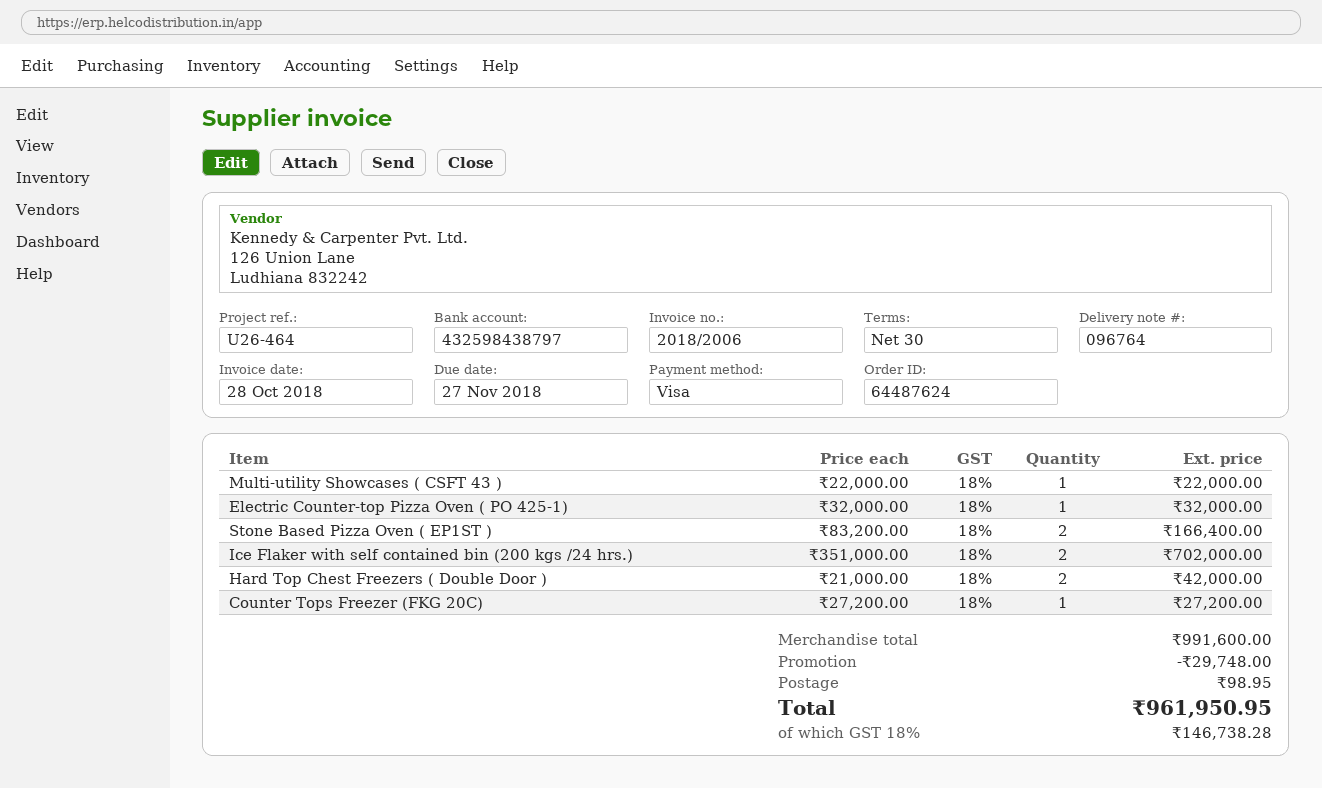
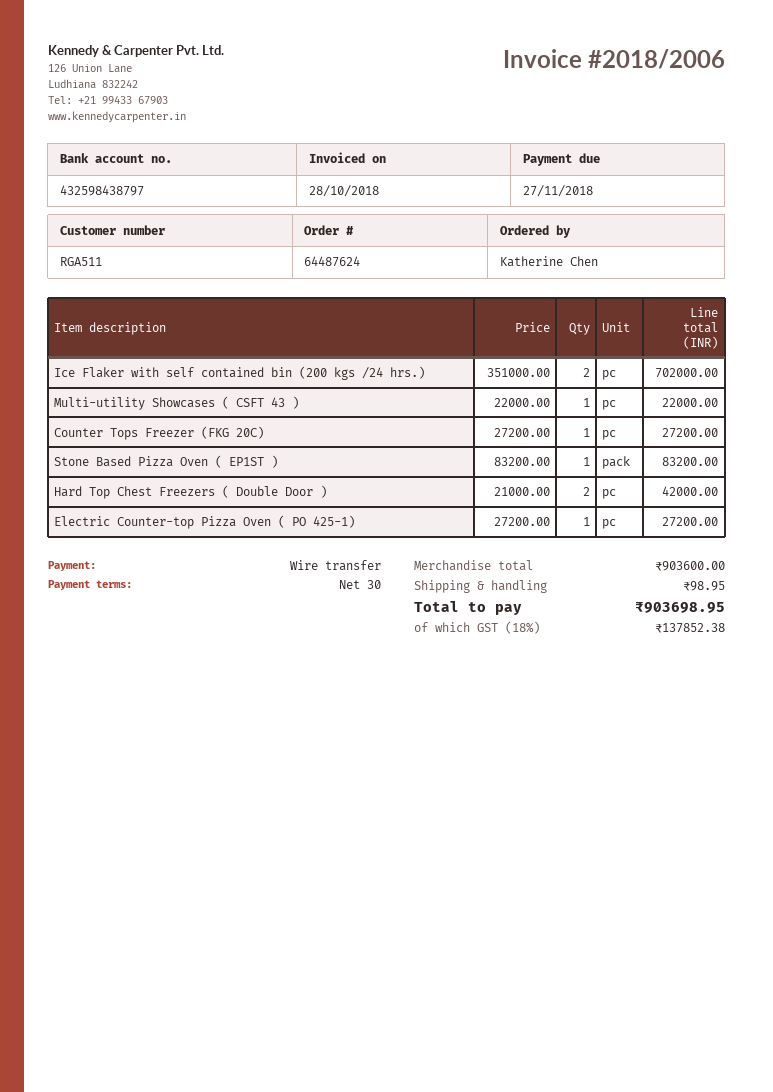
payment method: Visa -> bank transfer
Electric Counter-top Pizza Oven ( PO 425-1): 1 x 32000.00 = 32000.00 -> 1 x 27200.00 = 27200.00
Stone Based Pizza Oven ( EP1ST ): 2 x 83200.00 = 166400.00 -> 1 x 83200.00 = 83200.00
subtotal: 991600.00 -> 903600.00
discount: 29748.00 -> none
tax: 18% = 146738.28 -> 18% = 137852.38
total: 961950.95 -> 903698.95

